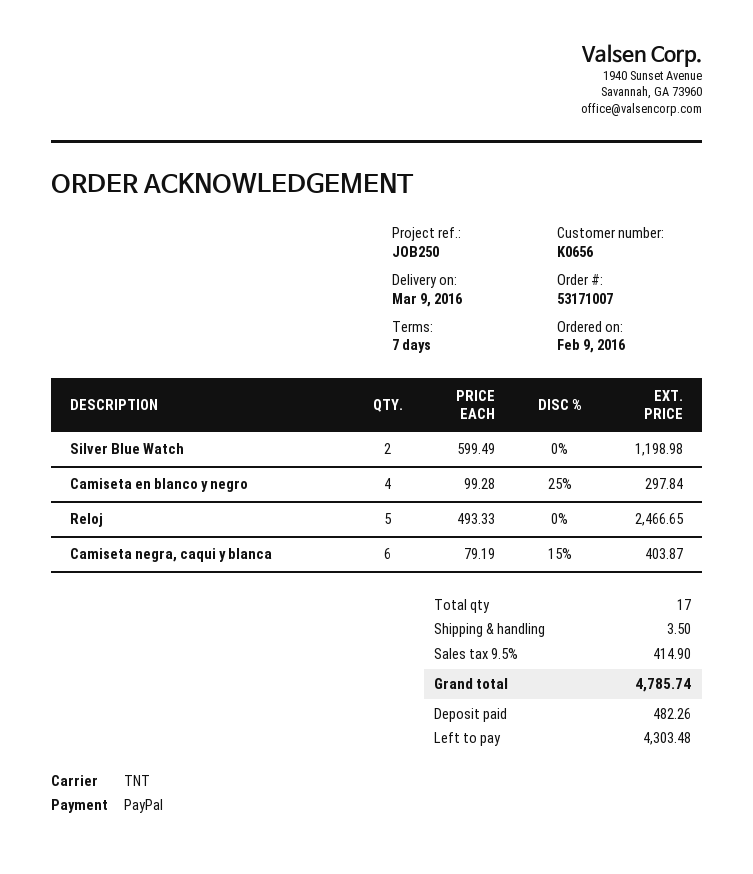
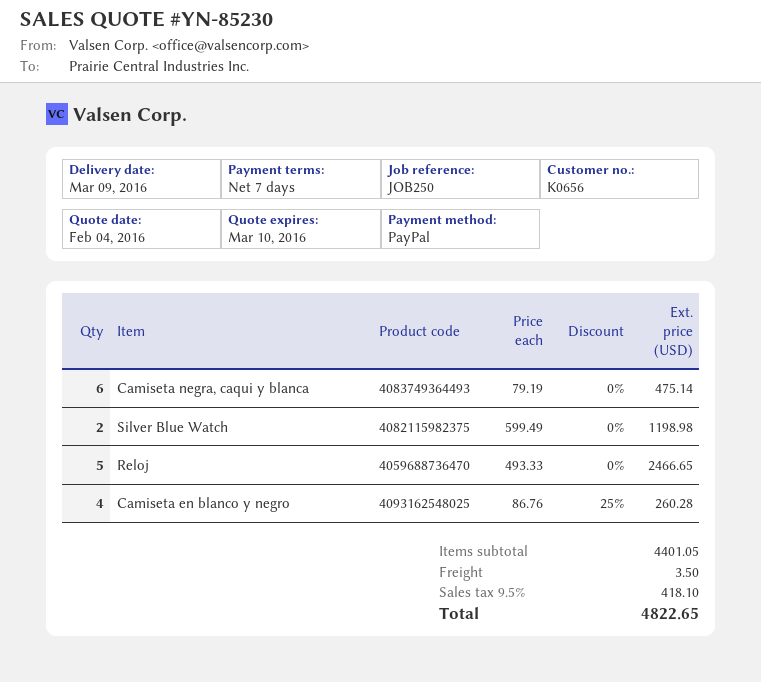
Camiseta en blanco y negro: 4 x 99.28 - 25% = 297.84 -> 4 x 86.76 - 25% = 260.28
Camiseta negra, caqui y blanca: 6 x 79.19 - 15% = 403.87 -> 6 x 79.19 = 475.14
tax: 9.5% = 414.90 -> 9.5% = 418.10
total: 4785.74 -> 4822.65

